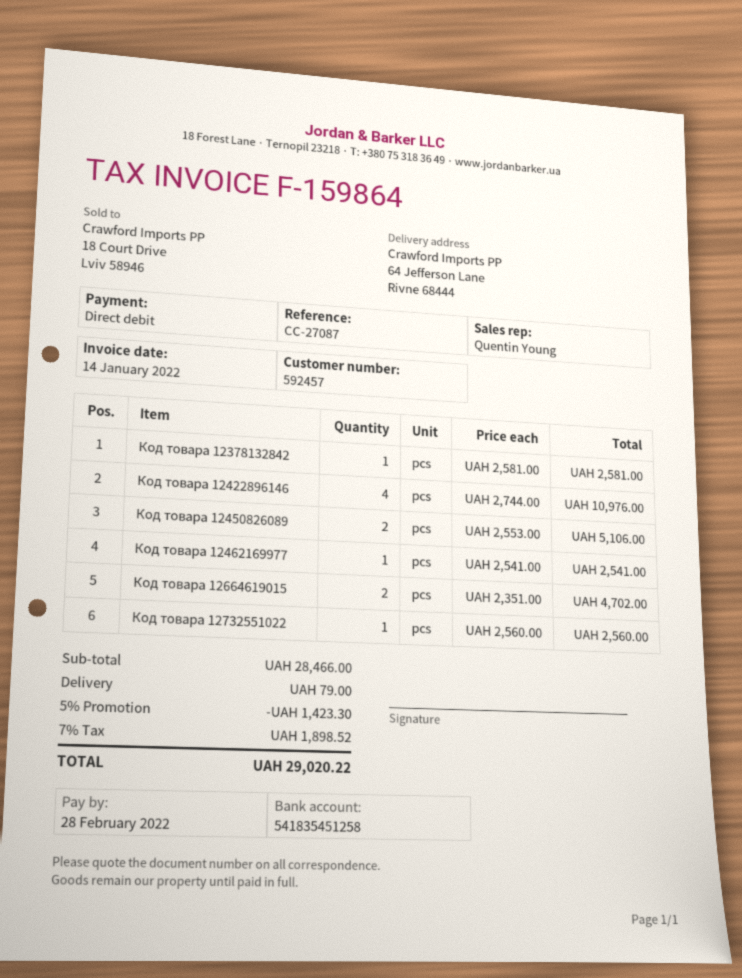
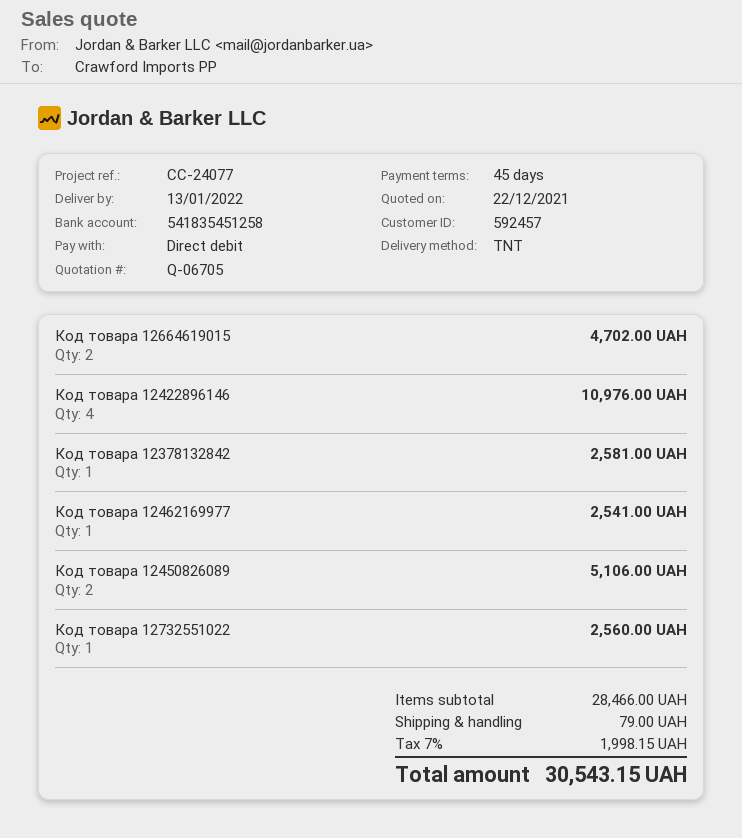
reference: CC-27087 -> CC-24077
discount: 5% = 1423.30 -> none
tax: 7% = 1898.52 -> 7% = 1998.15
total: 29020.22 -> 30543.15

